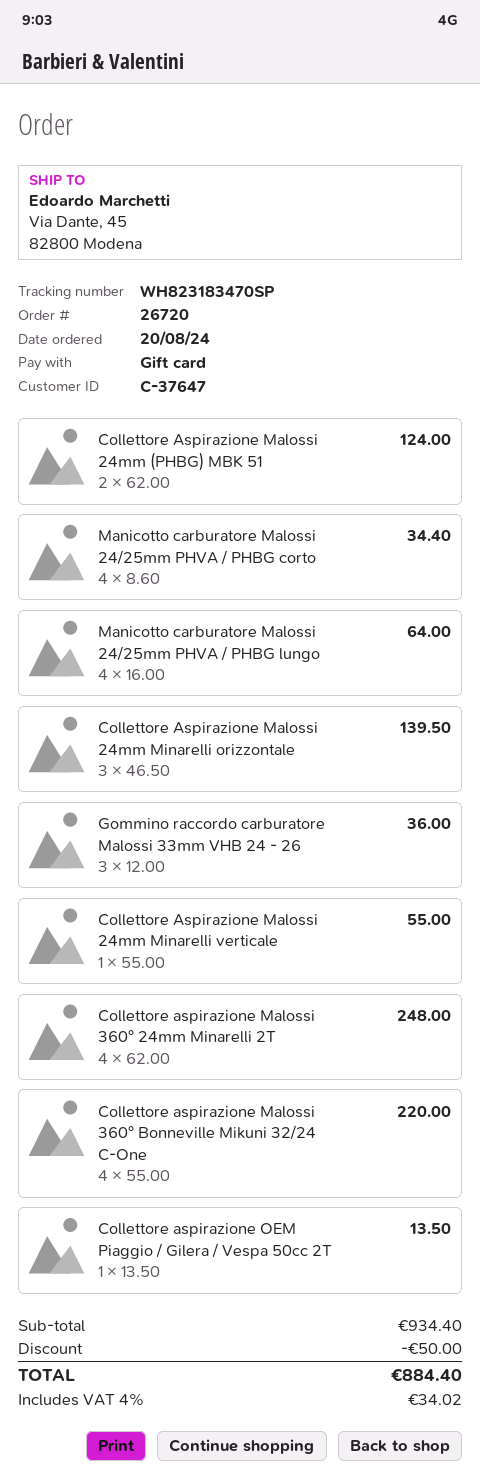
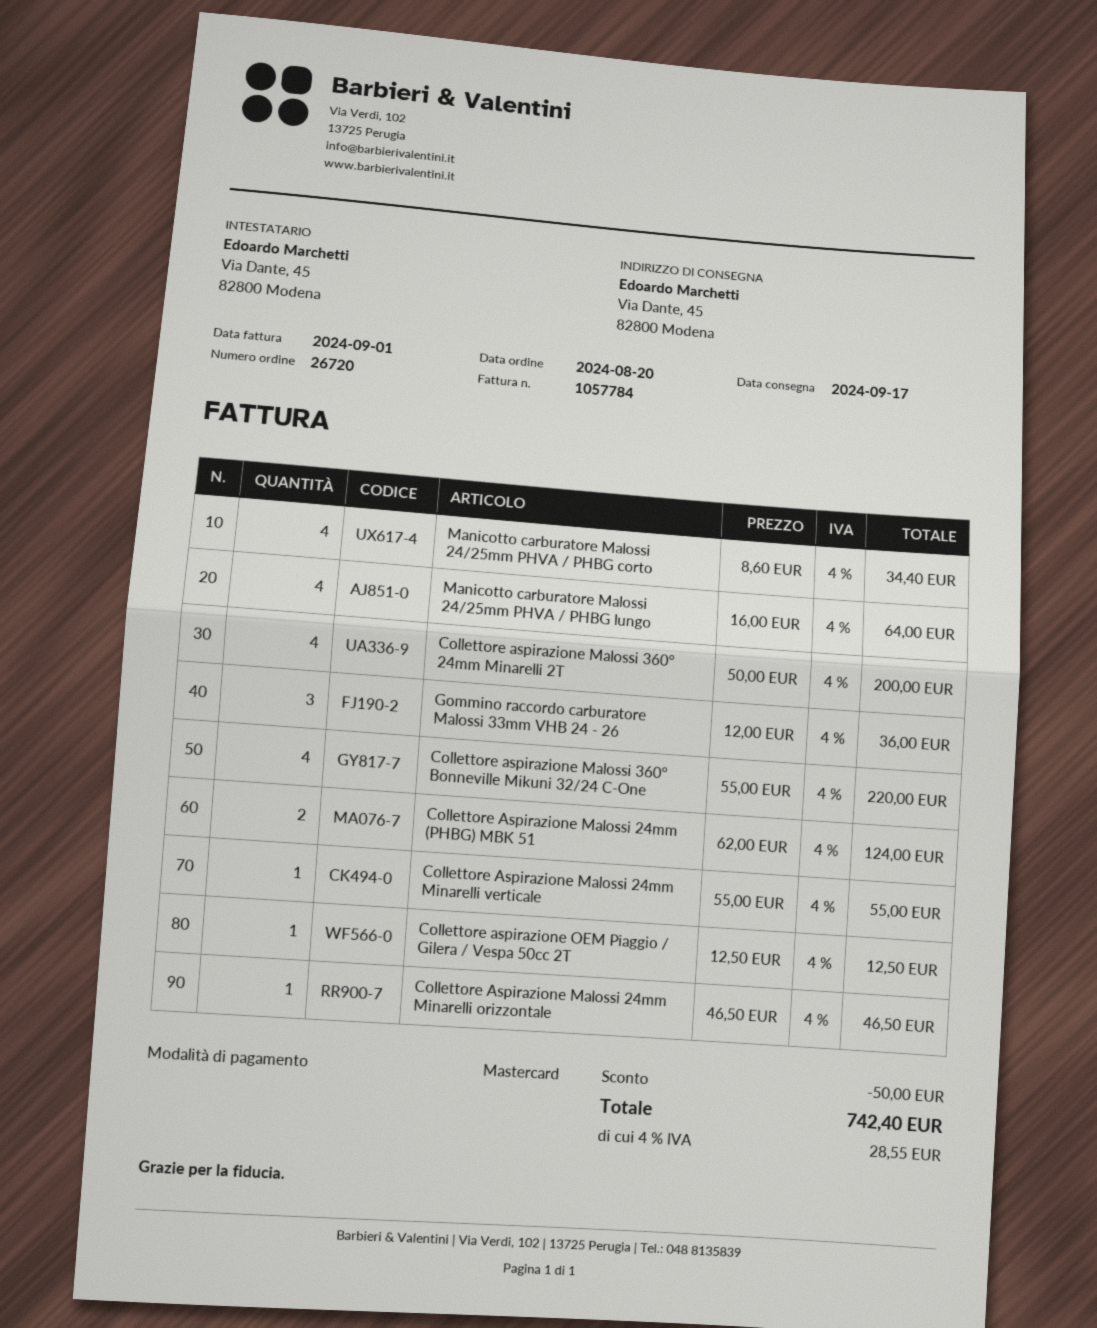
payment method: gift card -> Mastercard
Collettore Aspirazione Malossi 24mm Minarelli orizzontale: 3 x 46.50 = 139.50 -> 1 x 46.50 = 46.50
Collettore aspirazione Malossi 360° 24mm Minarelli 2T: 4 x 62.00 = 248.00 -> 4 x 50.00 = 200.00
Collettore aspirazione OEM Piaggio / Gilera / Vespa 50cc 2T: 1 x 13.50 = 13.50 -> 1 x 12.50 = 12.50
tax: 4% = 34.02 -> 4% = 28.55
total: 884.40 -> 742.40

